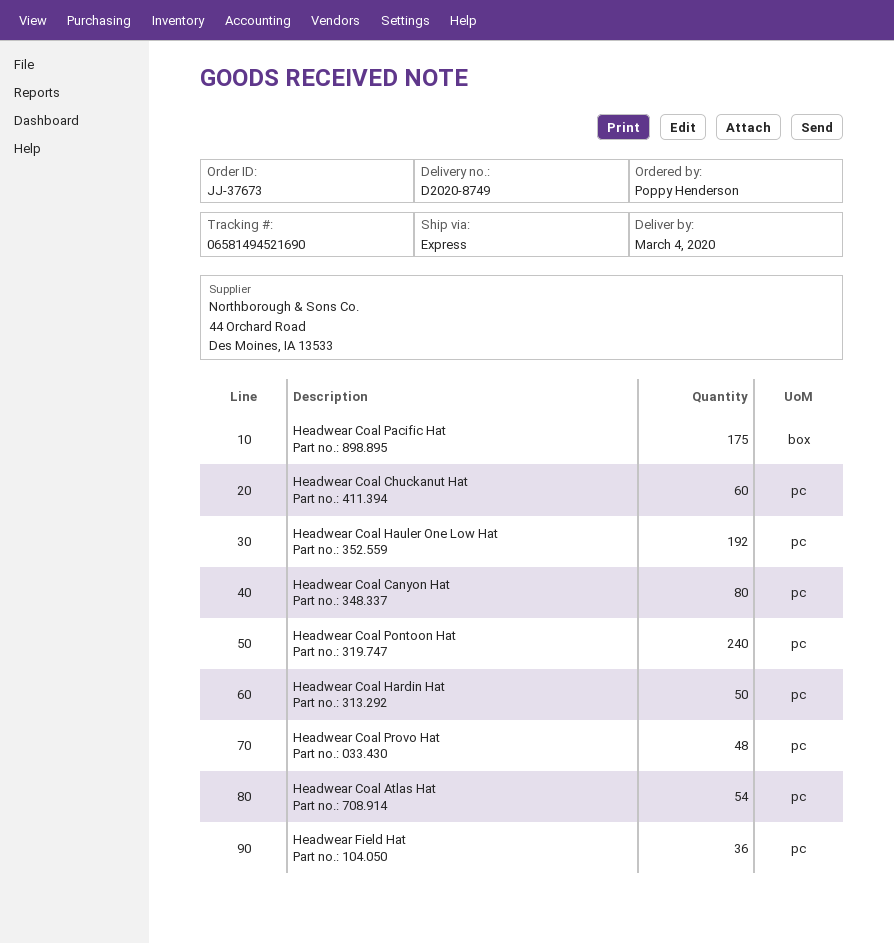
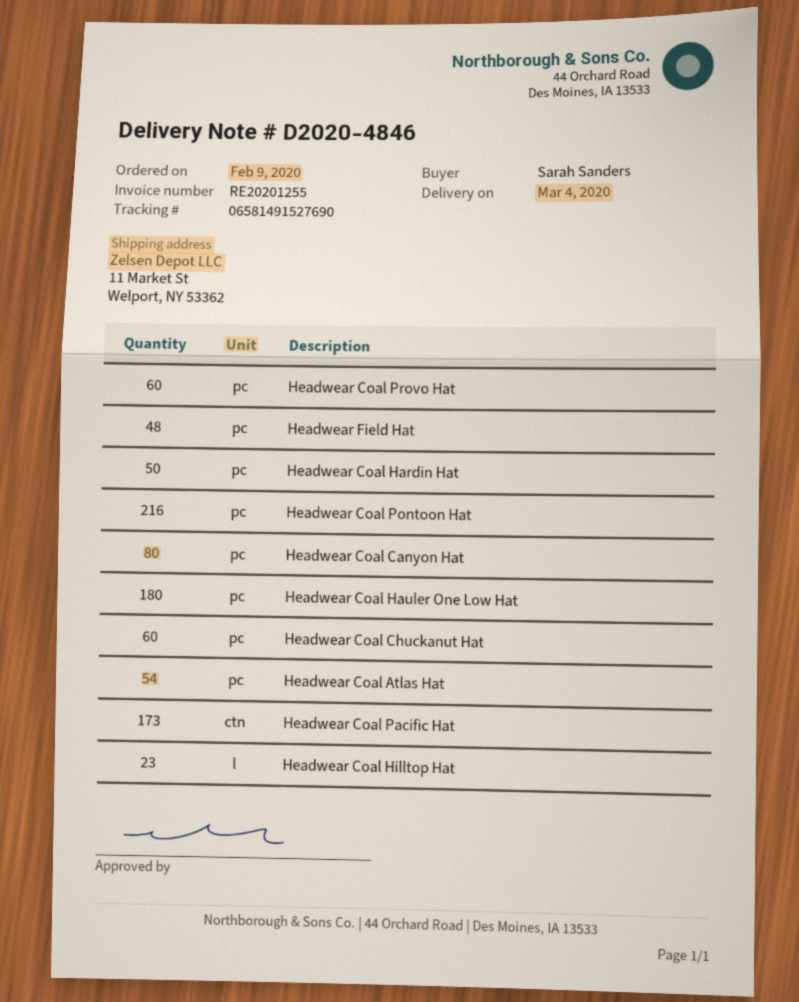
delivery note number: D2020-8749 -> D2020-4846
ordered by: Poppy Henderson -> Sarah Sanders
tracking number: 06581494521690 -> 06581491527690
Headwear Coal Pacific Hat: 175 -> 173
Headwear Coal Hauler One Low Hat: 192 -> 180
Headwear Coal Pontoon Hat: 240 -> 216
Headwear Coal Provo Hat: 48 -> 60
Headwear Field Hat: 36 -> 48
Headwear Coal Hilltop Hat: none -> 23

